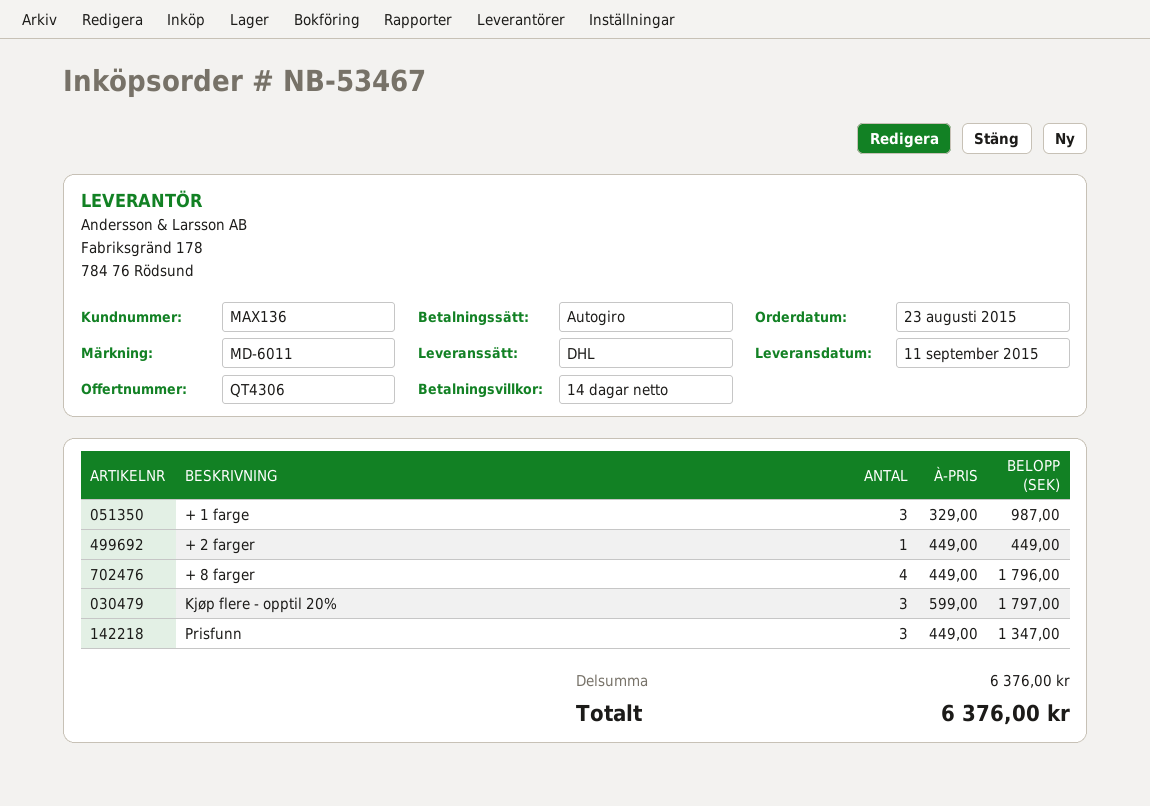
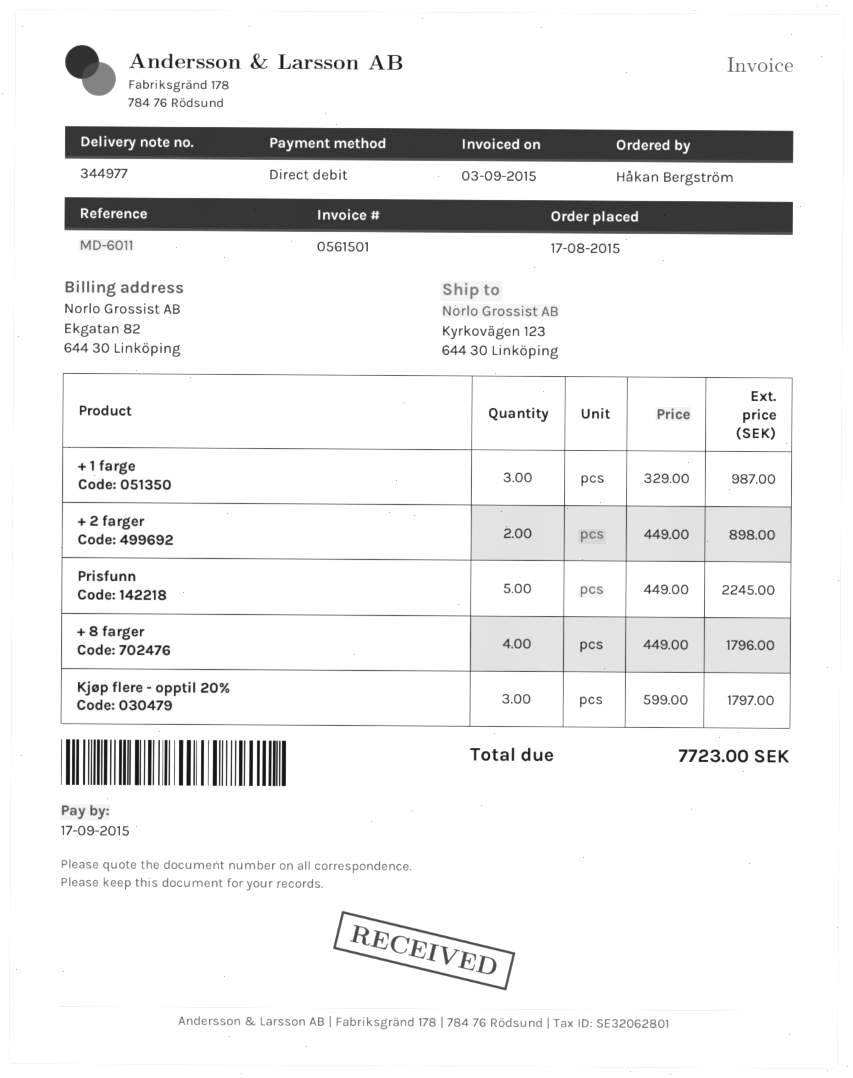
order date: 2015-08-23 -> 2015-08-17
+ 2 farger: 1 x 449.00 = 449.00 -> 2 x 449.00 = 898.00
Prisfunn: 3 x 449.00 = 1347.00 -> 5 x 449.00 = 2245.00
total: 6376.00 -> 7723.00

